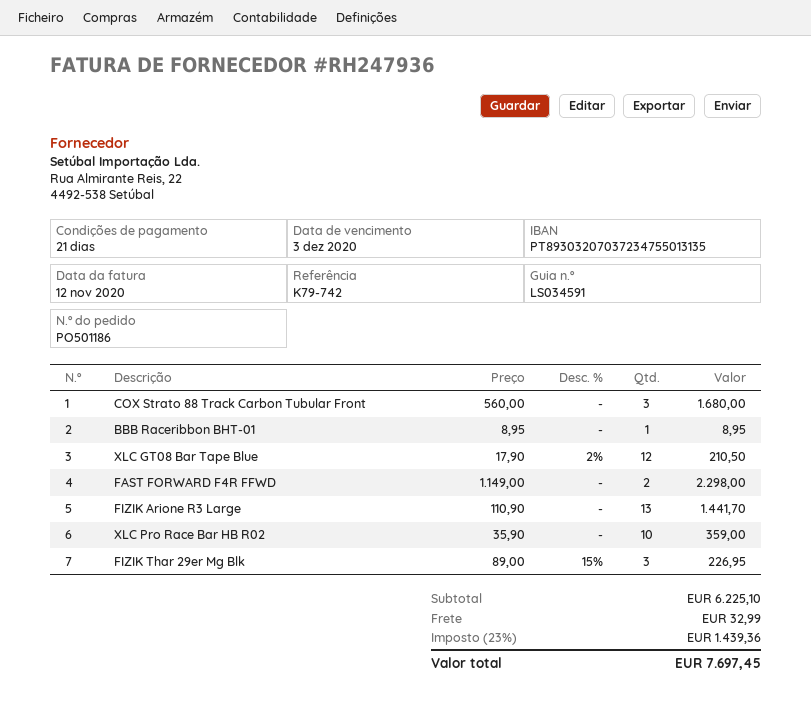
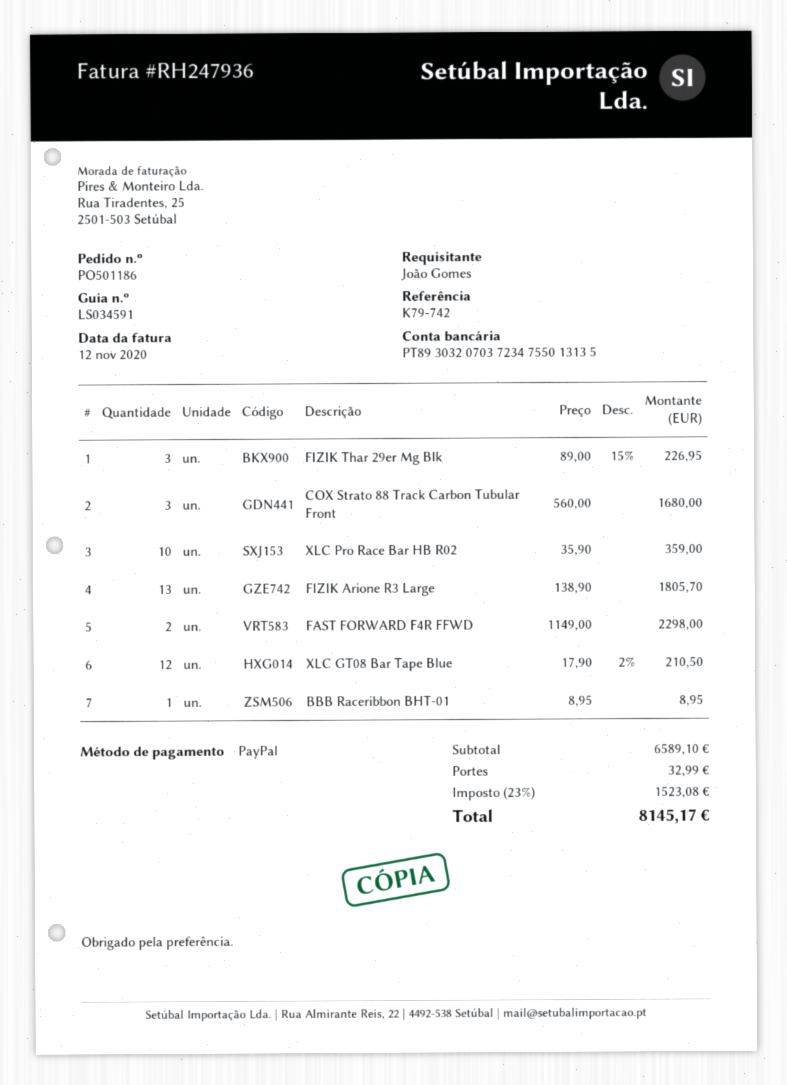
FIZIK Arione R3 Large: 13 x 110.90 = 1441.70 -> 13 x 138.90 = 1805.70
subtotal: 6225.10 -> 6589.10
tax: 23% = 1439.36 -> 23% = 1523.08
total: 7697.45 -> 8145.17

